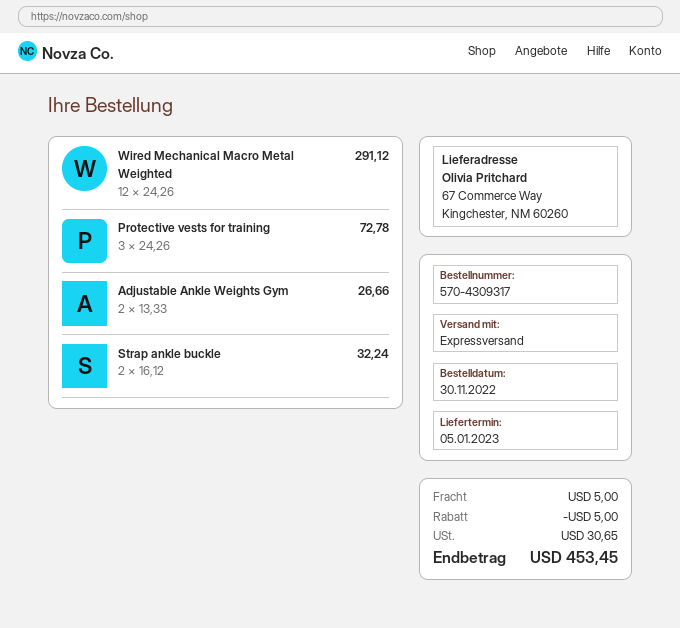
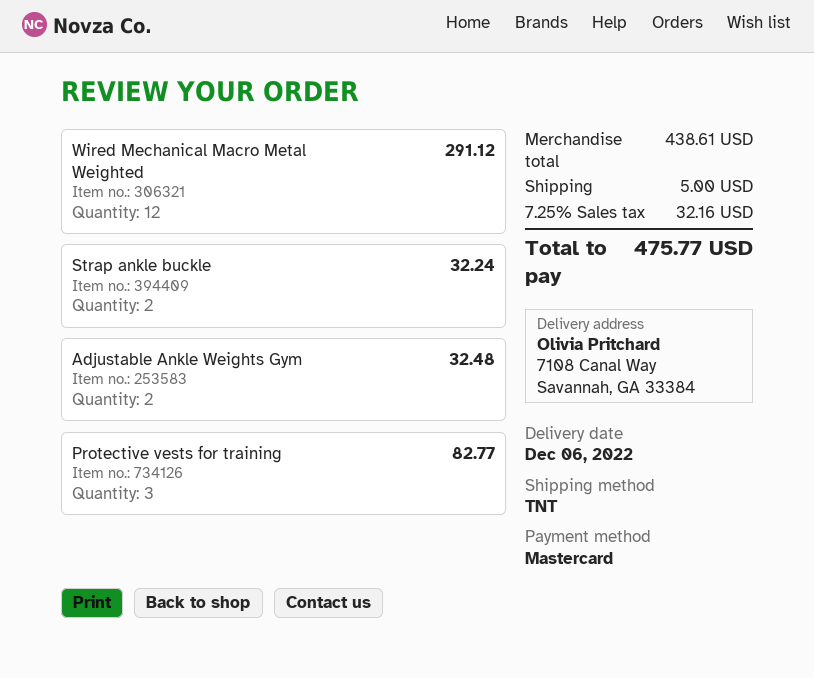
delivery date: 2023-01-05 -> 2022-12-06
shipping method: express -> TNT
ship to: 67 Commerce Way, Kingchester, NM 60260 -> 7108 Canal Way, Savannah, GA 33384
Protective vests for training: 3 for 72.78 -> 3 for 82.77
Adjustable Ankle Weights Gym: 2 for 26.66 -> 2 for 32.48
discount: 5.00 -> none
tax: 30.65 -> 32.16
total: 453.45 -> 475.77

